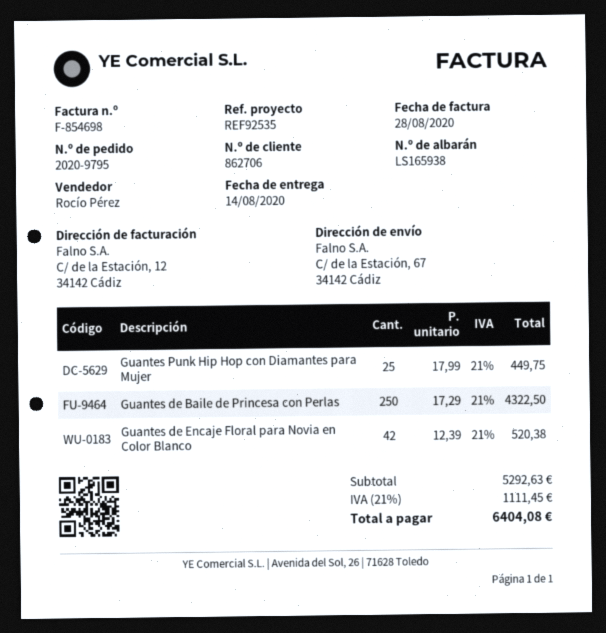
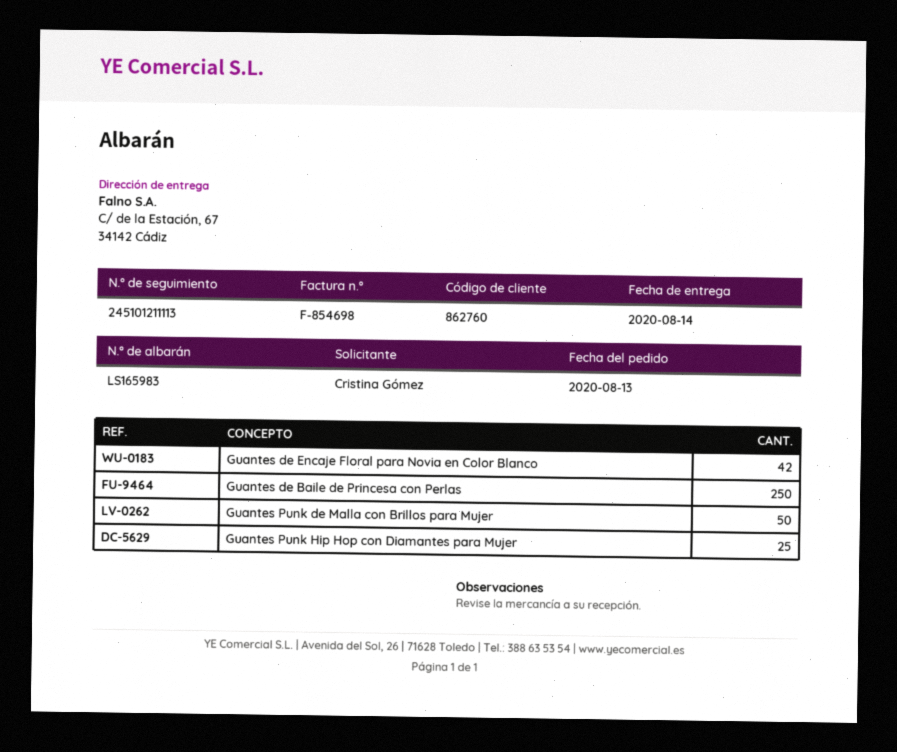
delivery note number: LS165938 -> LS165983
customer number: 862706 -> 862760
Guantes Punk de Malla con Brillos para Mujer: none -> 50

